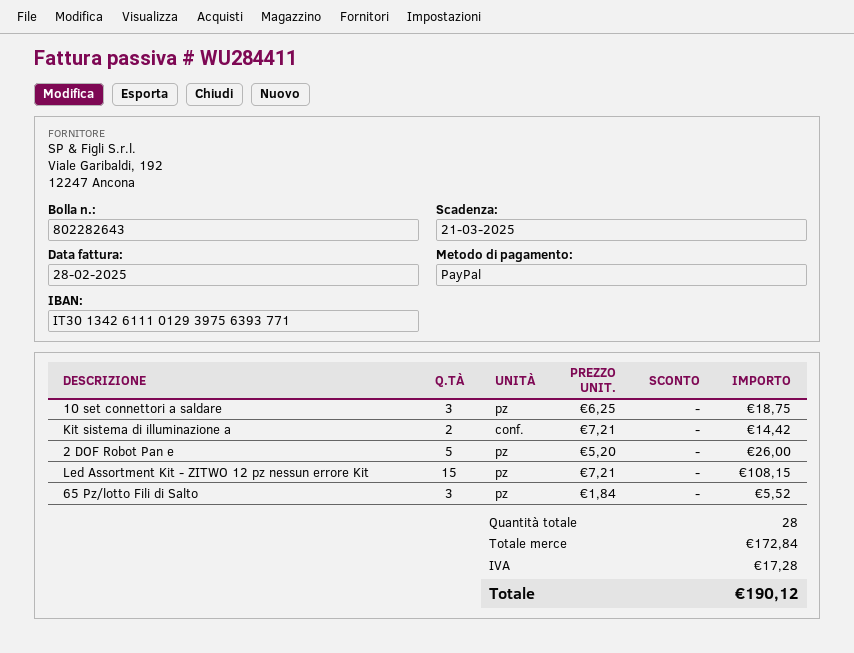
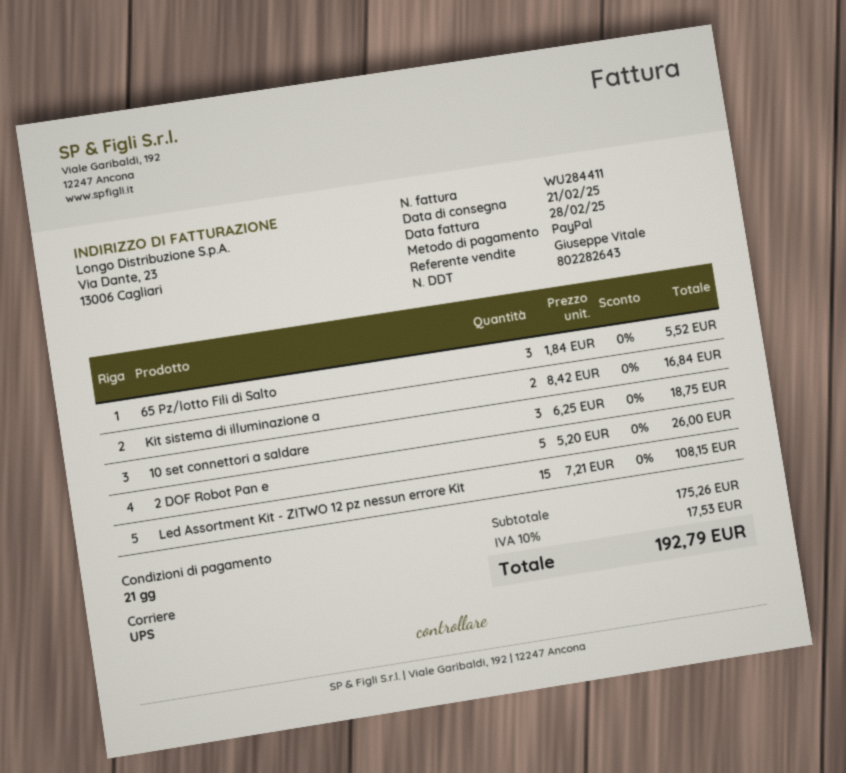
Kit sistema di illuminazione a: 2 x 7.21 = 14.42 -> 2 x 8.42 = 16.84
subtotal: 172.84 -> 175.26
tax: 17.28 -> 17.53
total: 190.12 -> 192.79

